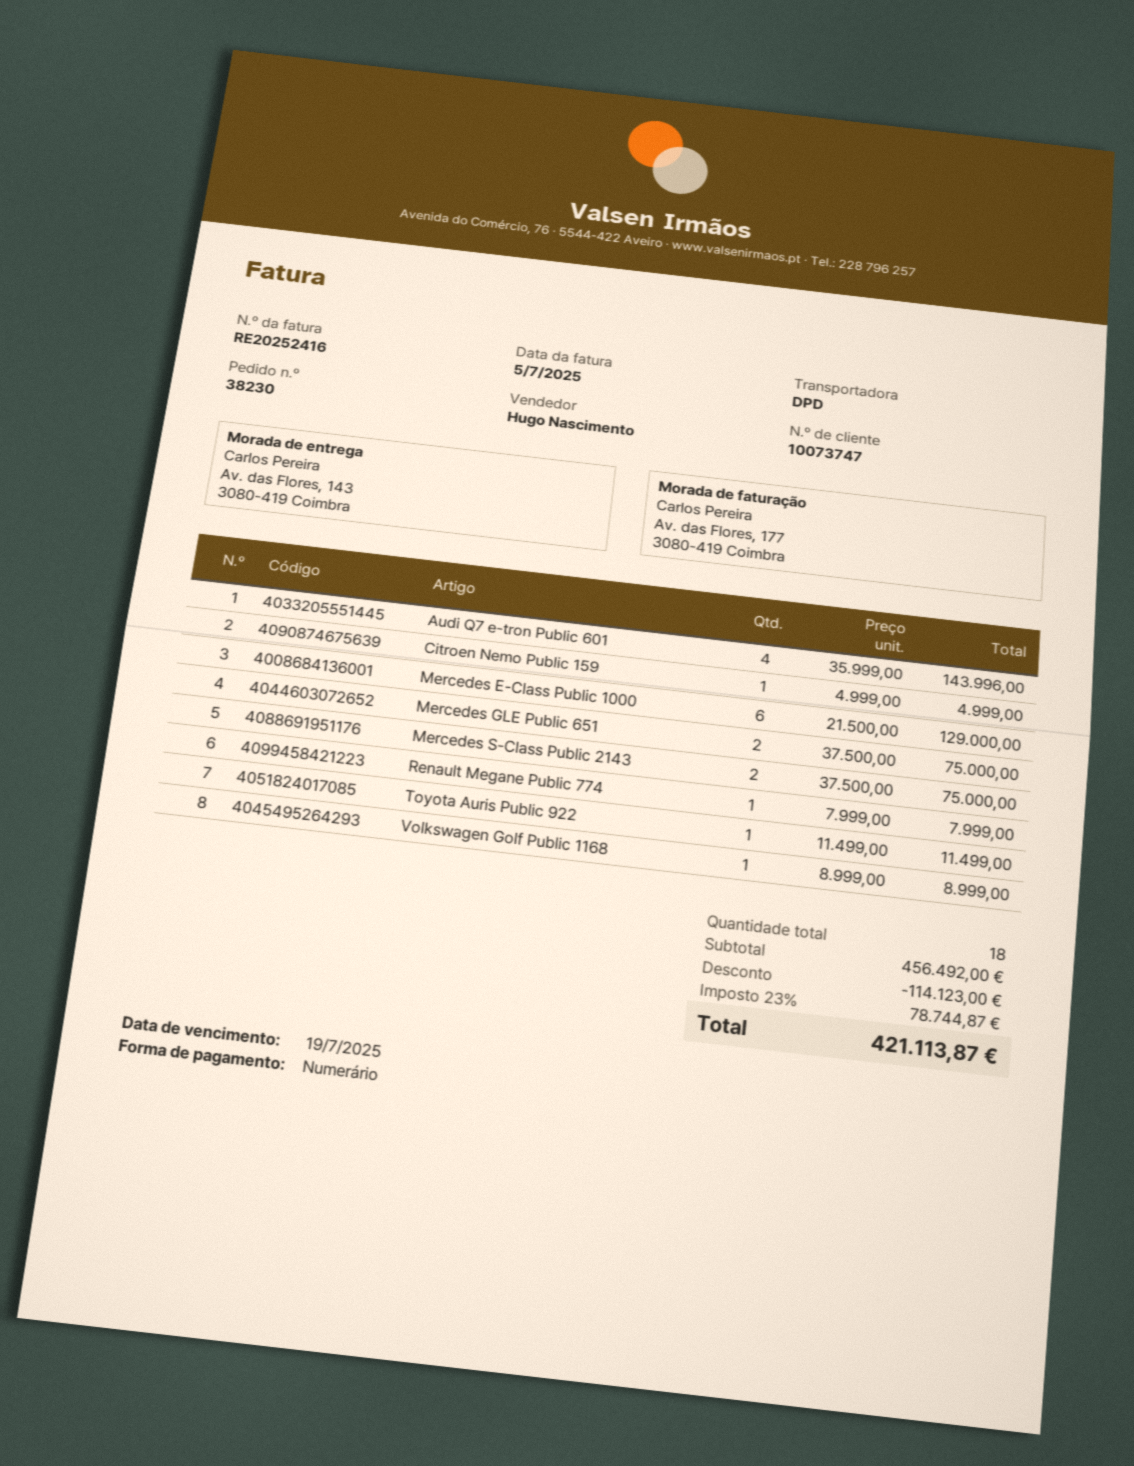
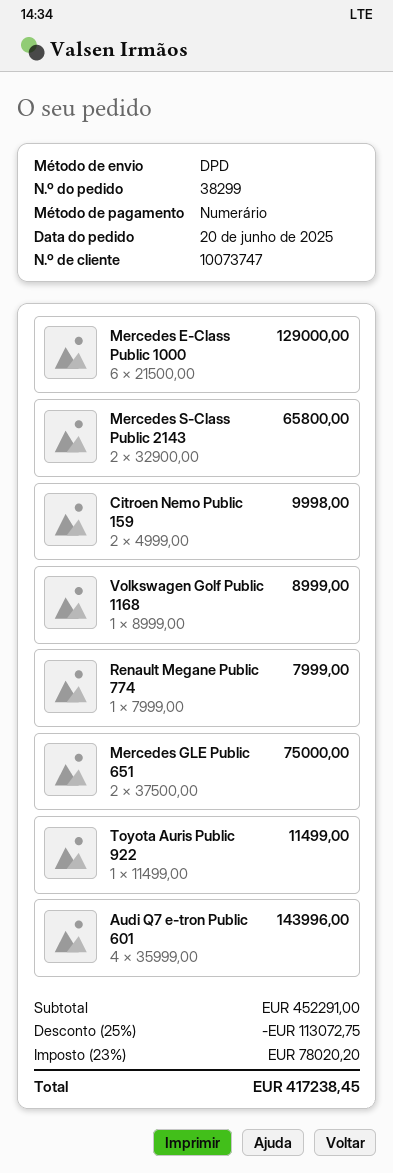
order number: 38230 -> 38299
Citroen Nemo Public 159: 1 x 4999.00 = 4999.00 -> 2 x 4999.00 = 9998.00
Mercedes S-Class Public 2143: 2 x 37500.00 = 75000.00 -> 2 x 32900.00 = 65800.00
subtotal: 456492.00 -> 452291.00
discount: 114123.00 -> 113072.75
tax: 23% = 78744.87 -> 23% = 78020.20
total: 421113.87 -> 417238.45

